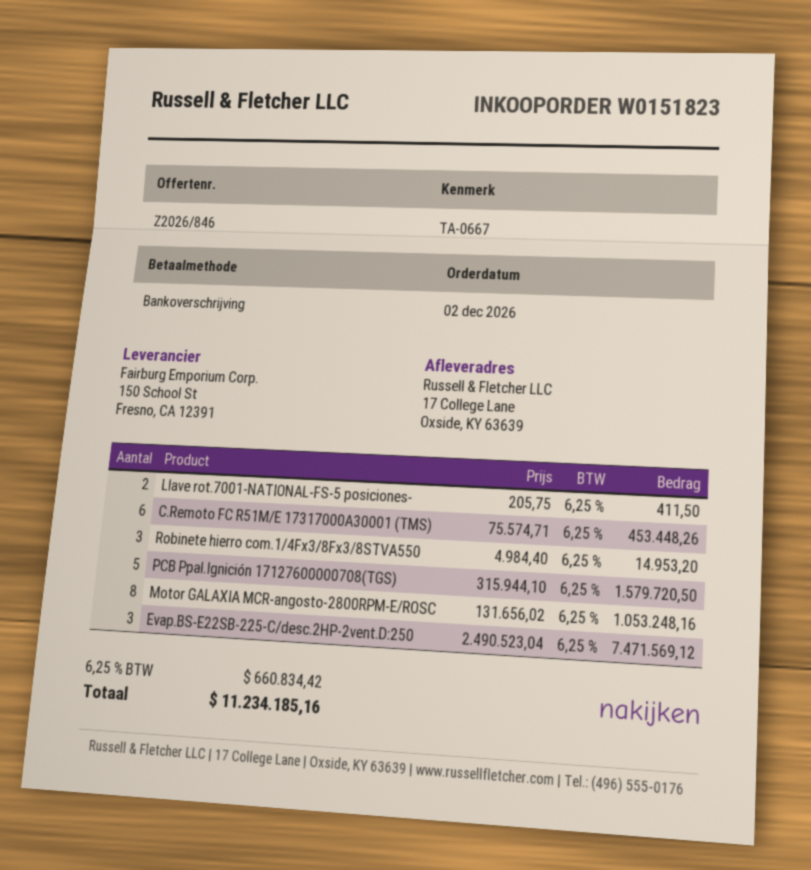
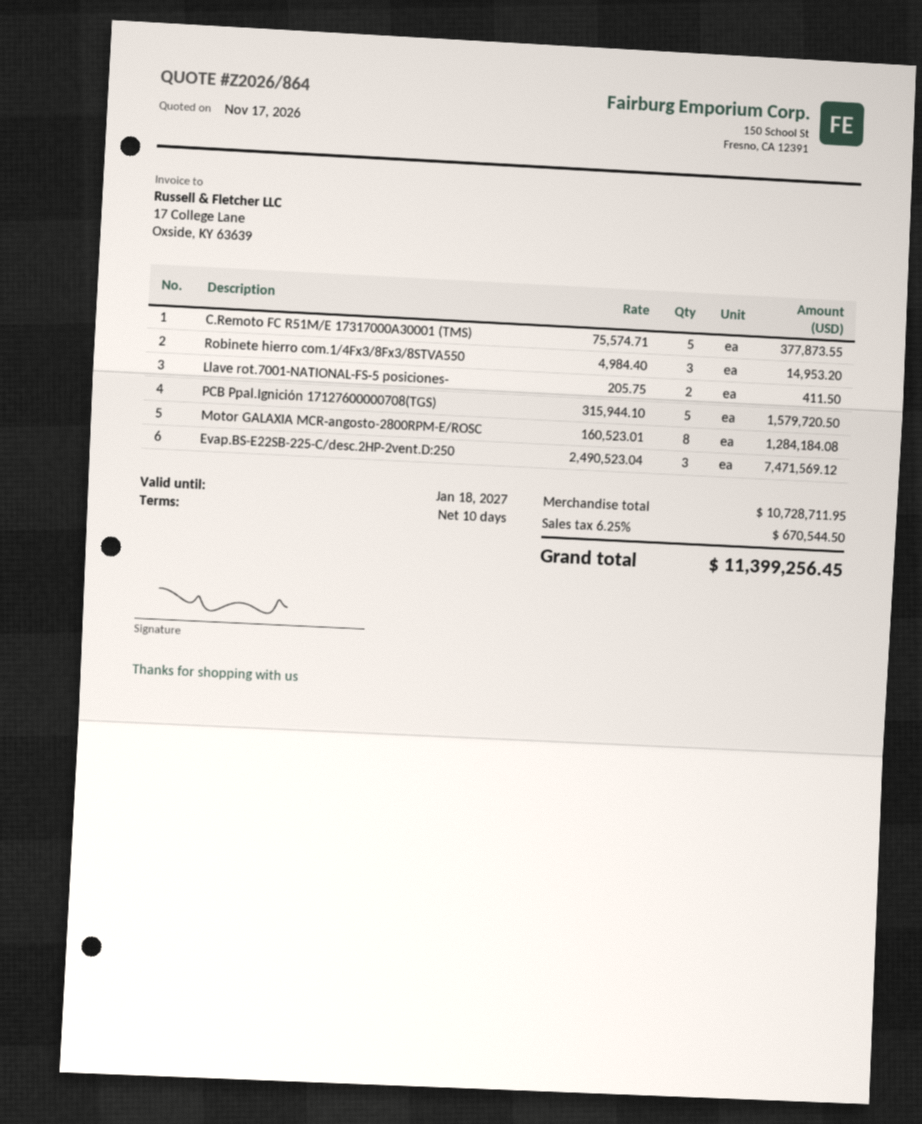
quote number: Z2026/846 -> Z2026/864
C.Remoto FC R51M/E 17317000A30001 (TMS): 6 x 75574.71 = 453448.26 -> 5 x 75574.71 = 377873.55
Motor GALAXIA MCR-angosto-2800RPM-E/ROSC: 8 x 131656.02 = 1053248.16 -> 8 x 160523.01 = 1284184.08
tax: 6.25% = 660834.42 -> 6.25% = 670544.50
total: 11234185.16 -> 11399256.45

